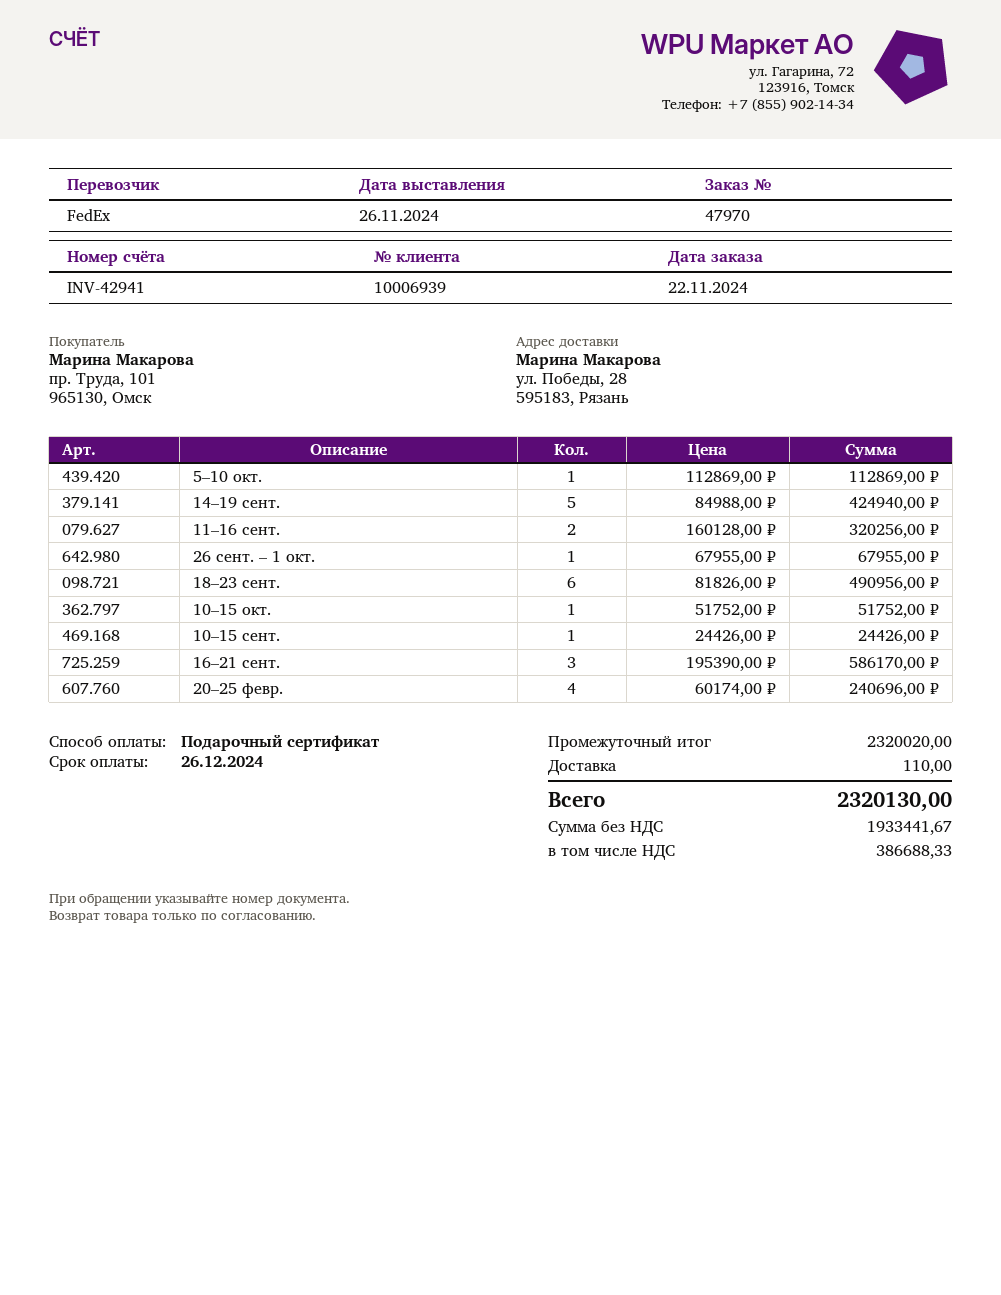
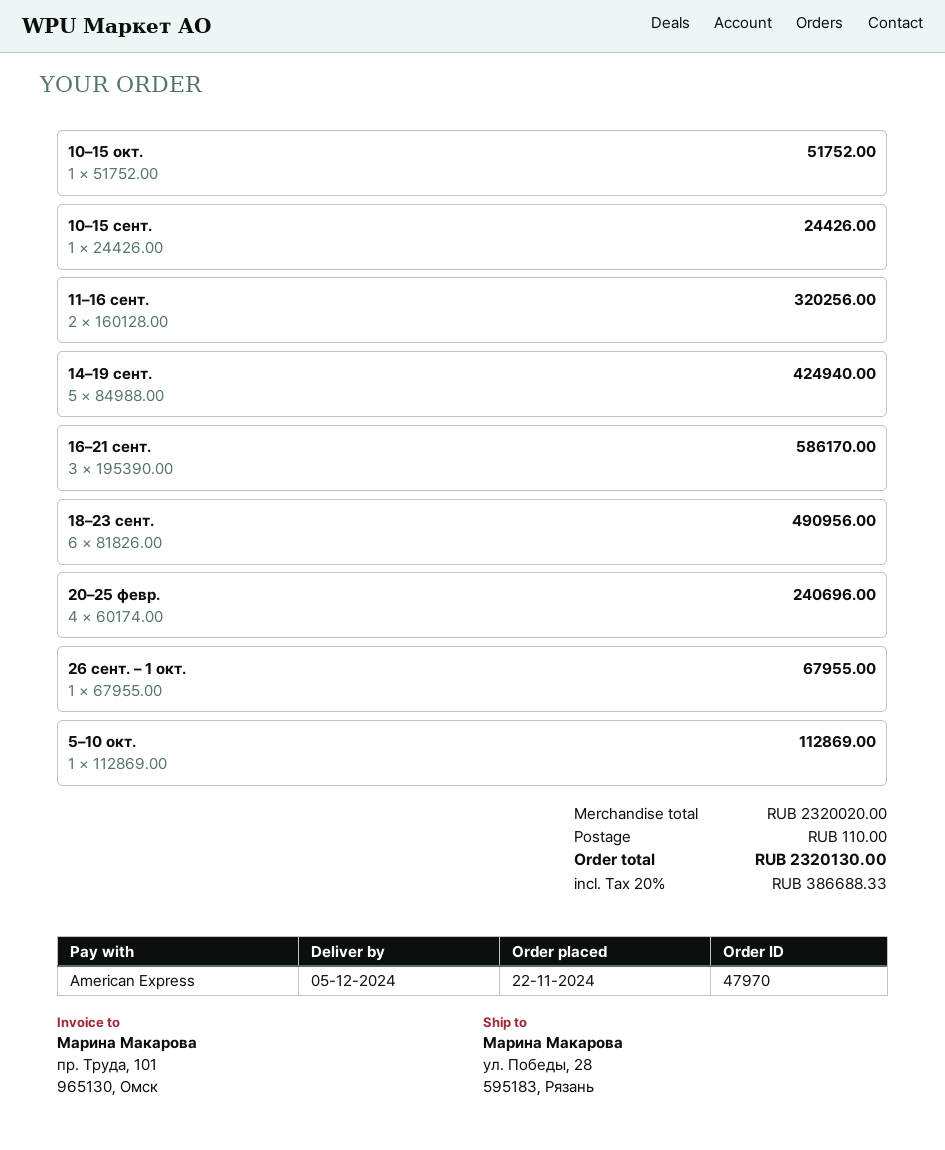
payment method: gift card -> American Express

